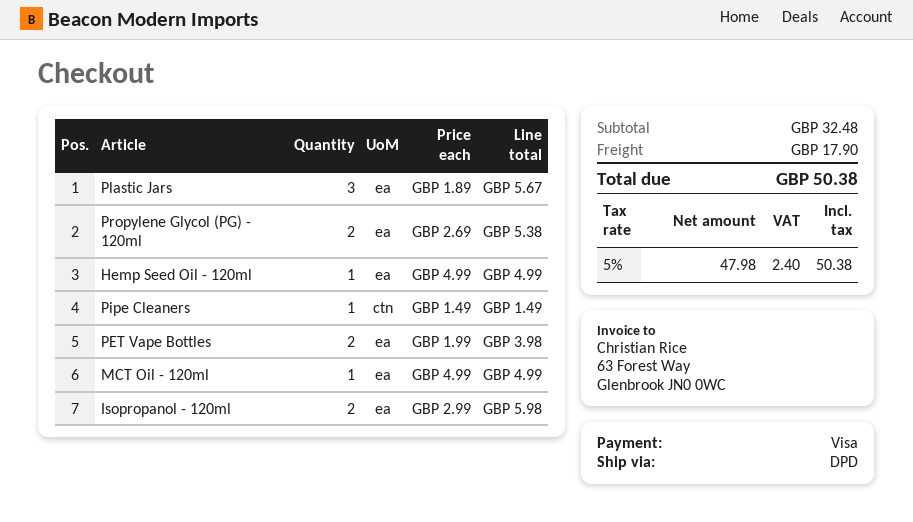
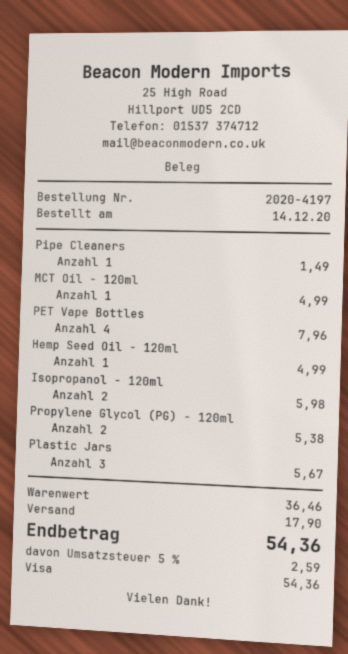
PET Vape Bottles: 2 for 3.98 -> 4 for 7.96
subtotal: 32.48 -> 36.46
tax: 5% = 2.40 -> 5% = 2.59
total: 50.38 -> 54.36

